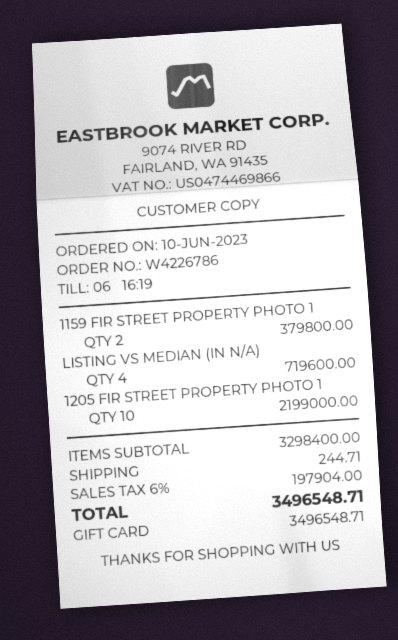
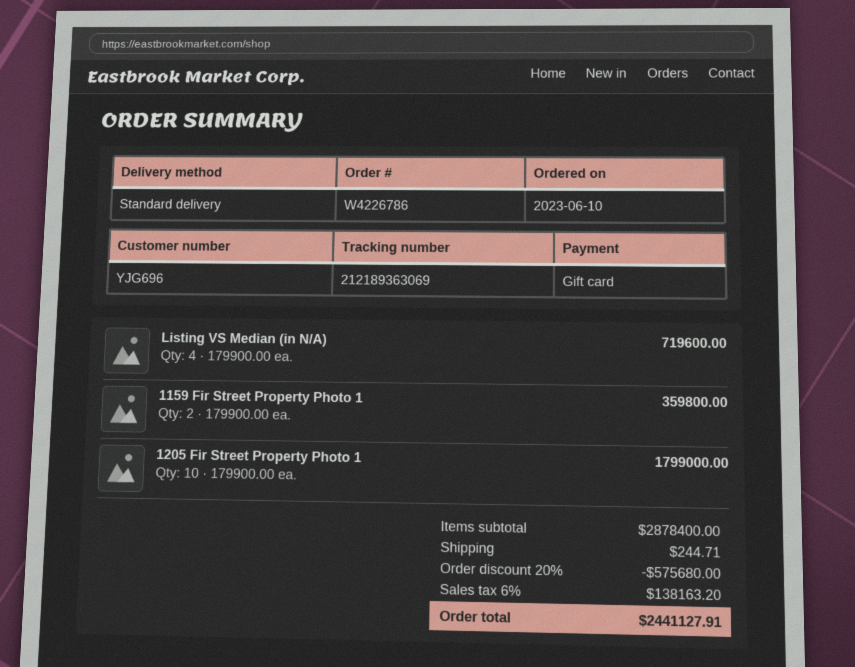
1159 FIR STREET PROPERTY PHOTO 1: 2 for 379800.00 -> 2 for 359800.00
1205 FIR STREET PROPERTY PHOTO 1: 10 for 2199000.00 -> 10 for 1799000.00
subtotal: 3298400.00 -> 2878400.00
discount: none -> 20% = 575680.00
tax: 6% = 197904.00 -> 6% = 138163.20
total: 3496548.71 -> 2441127.91

